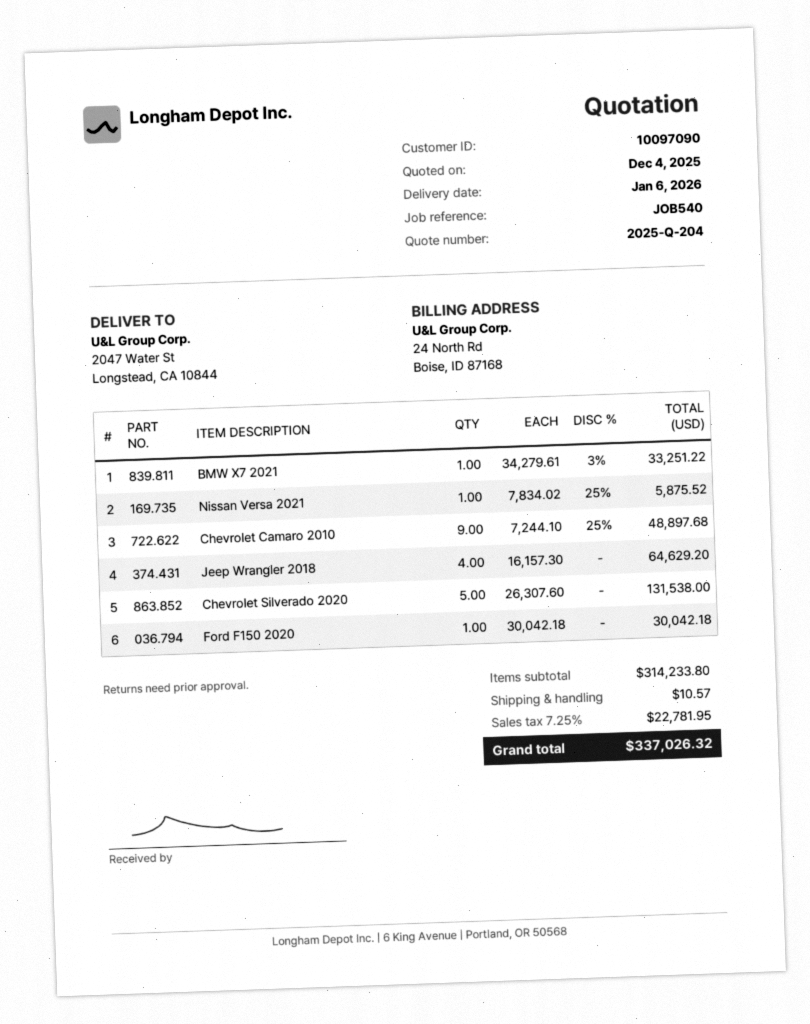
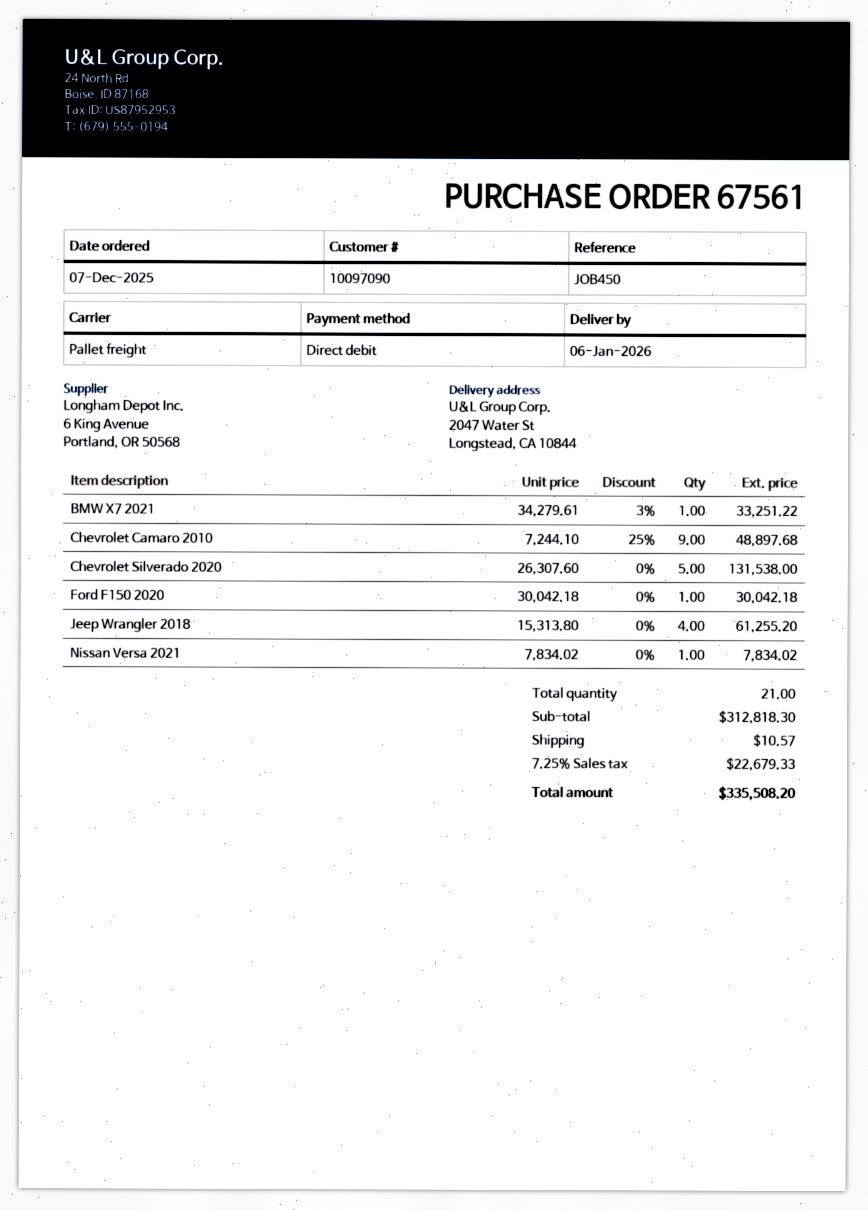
reference: JOB540 -> JOB450
Nissan Versa 2021: 1 x 7834.02 - 25% = 5875.52 -> 1 x 7834.02 = 7834.02
Jeep Wrangler 2018: 4 x 16157.30 = 64629.20 -> 4 x 15313.80 = 61255.20
subtotal: 314233.80 -> 312818.30
tax: 7.25% = 22781.95 -> 7.25% = 22679.33
total: 337026.32 -> 335508.20

